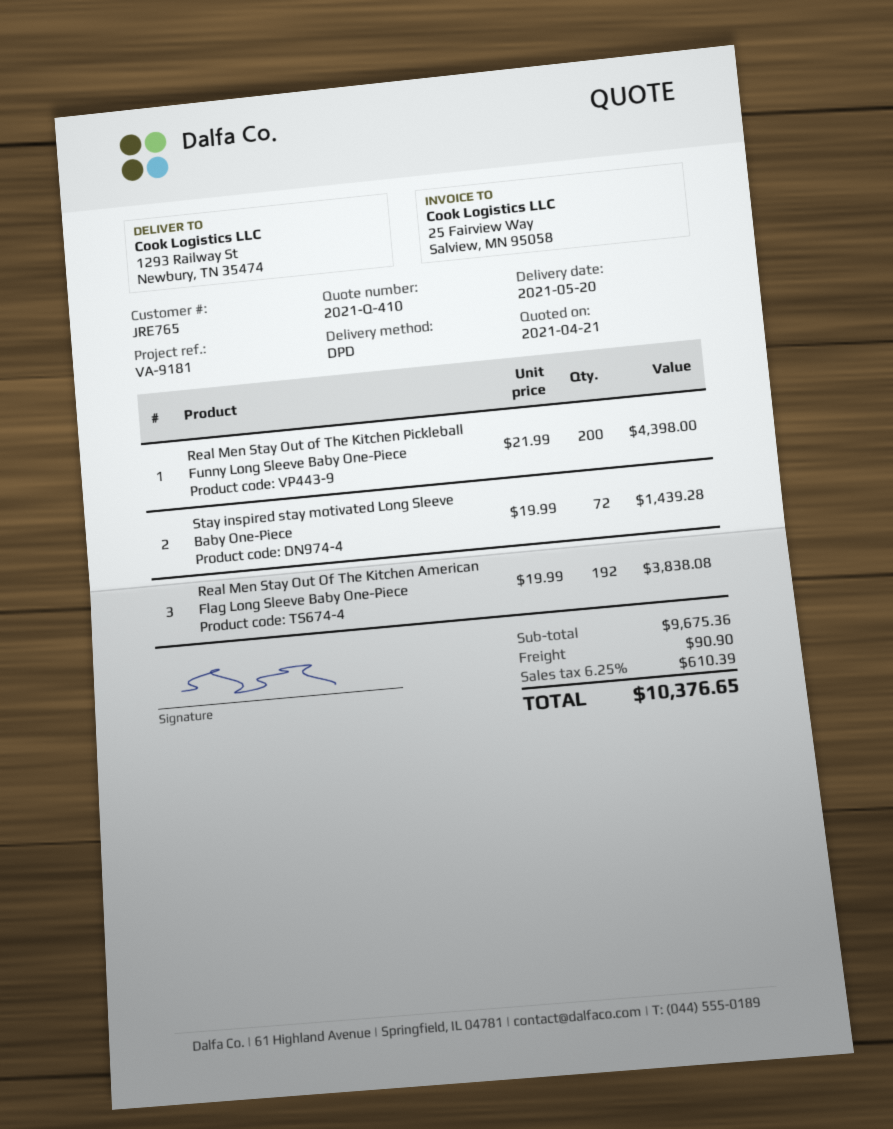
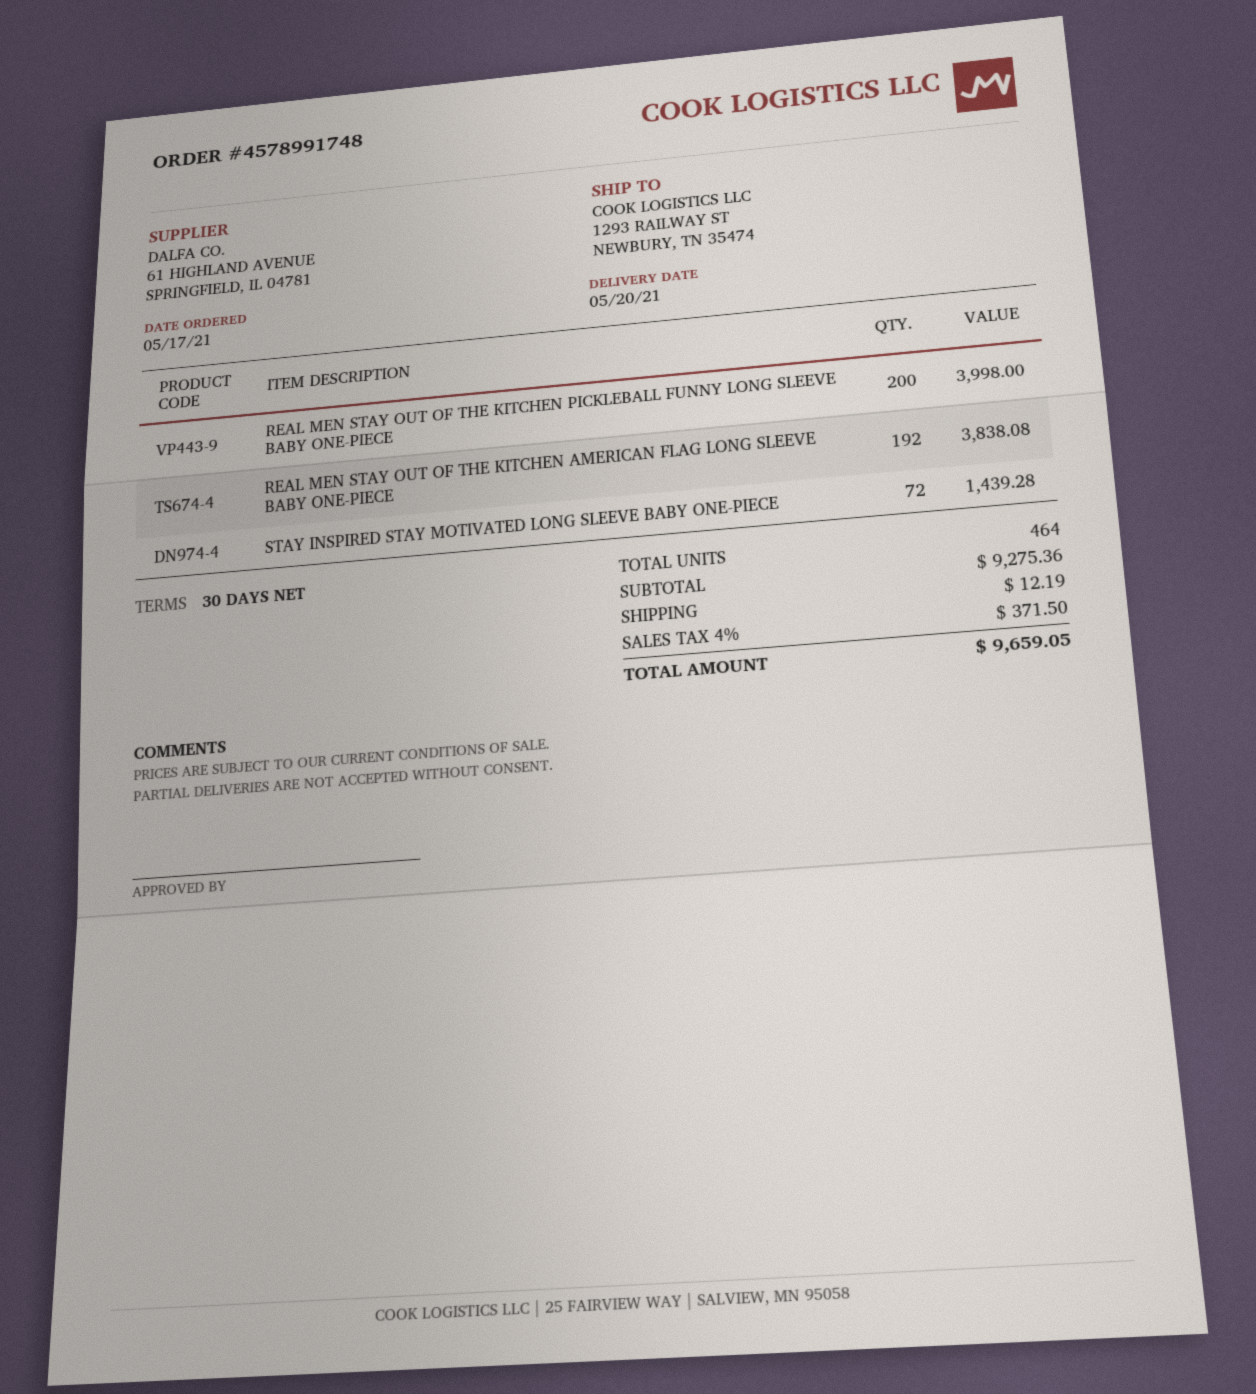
Real Men Stay Out of The Kitchen Pickleball Funny Long Sleeve Baby One-Piece: 200 for 4398.00 -> 200 for 3998.00
subtotal: 9675.36 -> 9275.36
shipping: 90.90 -> 12.19
tax: 6.25% = 610.39 -> 4% = 371.50
total: 10376.65 -> 9659.05

